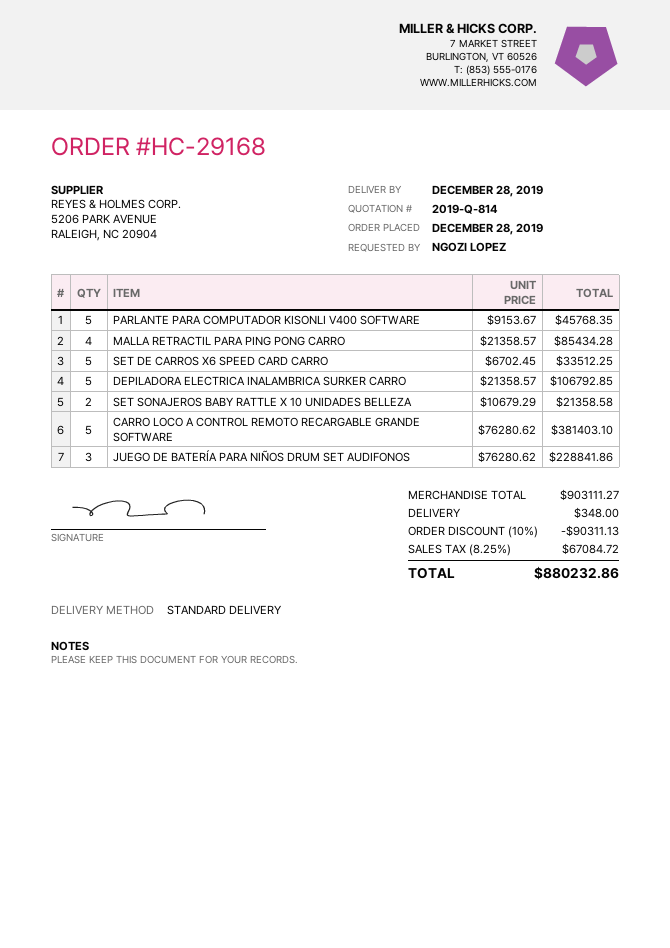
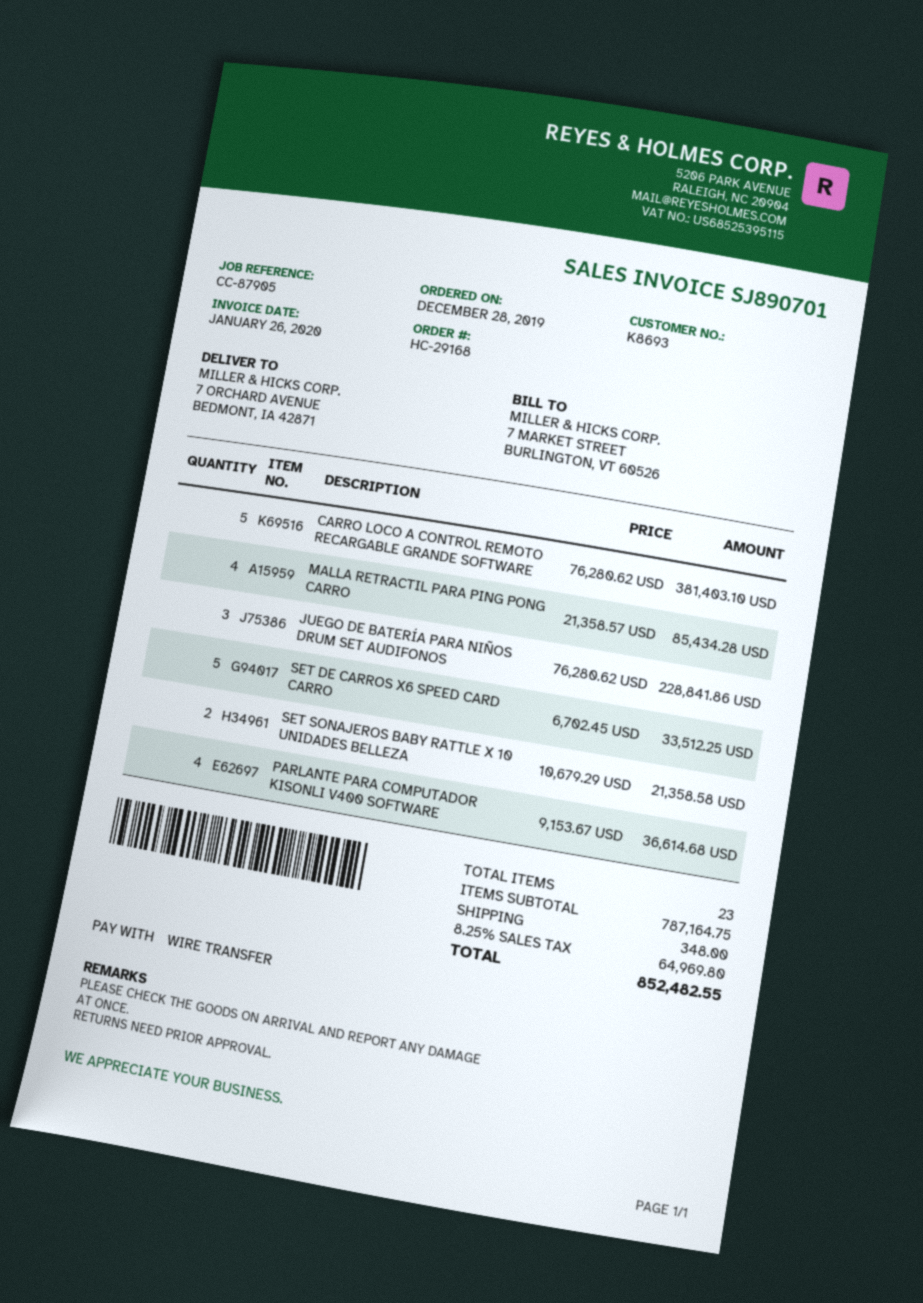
PARLANTE PARA COMPUTADOR KISONLI V400 SOFTWARE: 5 x 9153.67 = 45768.35 -> 4 x 9153.67 = 36614.68
DEPILADORA ELECTRICA INALAMBRICA SURKER CARRO: 5 x 21358.57 = 106792.85 -> none
subtotal: 903111.27 -> 787164.75
discount: 10% = 90311.13 -> none
tax: 8.25% = 67084.72 -> 8.25% = 64969.80
total: 880232.86 -> 852482.55

